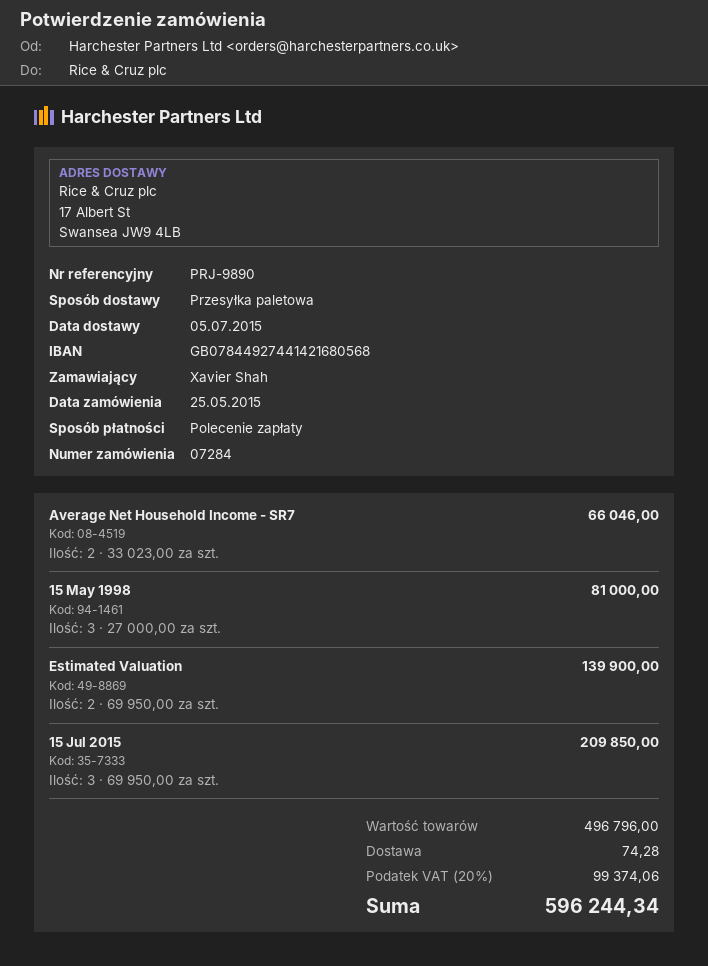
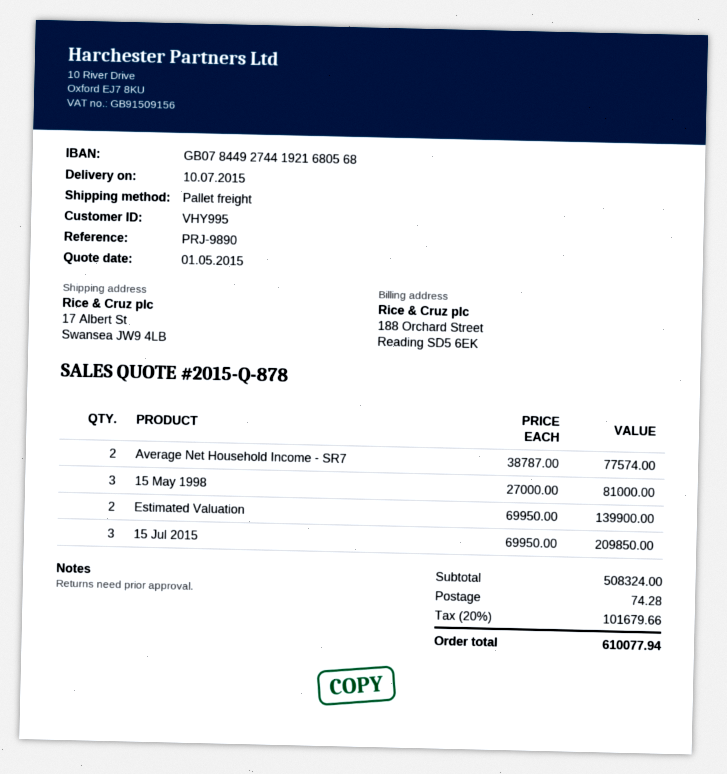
delivery date: 2015-07-05 -> 2015-07-10
bank account: GB07844927441421680568 -> GB07844927441921680568
Average Net Household Income - SR7: 2 x 33023.00 = 66046.00 -> 2 x 38787.00 = 77574.00
subtotal: 496796.00 -> 508324.00
tax: 20% = 99374.06 -> 20% = 101679.66
total: 596244.34 -> 610077.94

